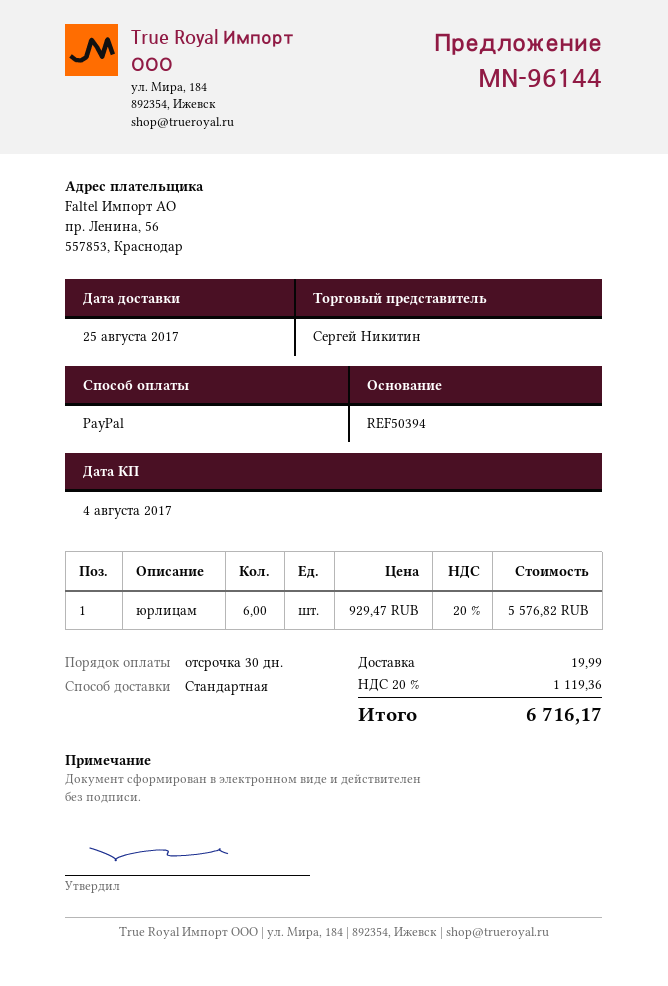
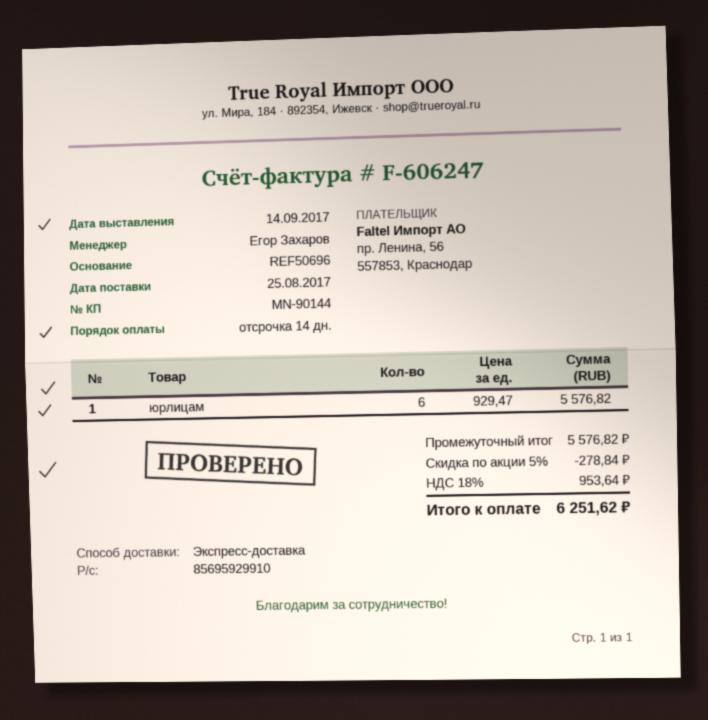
quote number: MN-96144 -> MN-90144
payment terms: 30 days -> 14 days
reference: REF50394 -> REF50696
sales rep: Сергей Никитин -> Егор Захаров
shipping method: standard -> express
discount: none -> 5% = 278.84
shipping: 19.99 -> none
tax: 20% = 1119.36 -> 18% = 953.64
total: 6716.17 -> 6251.62

